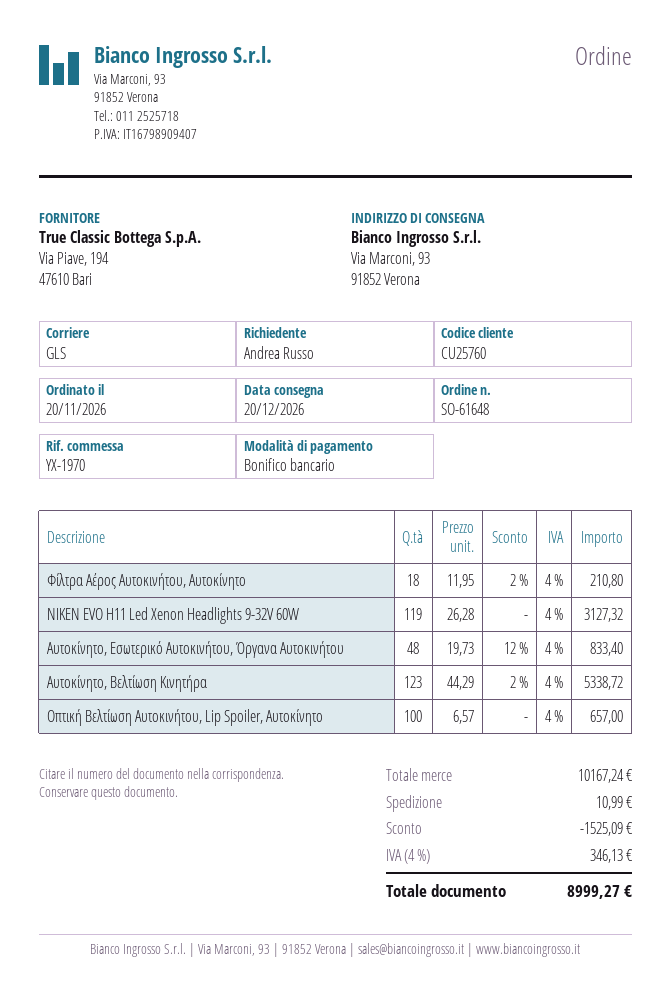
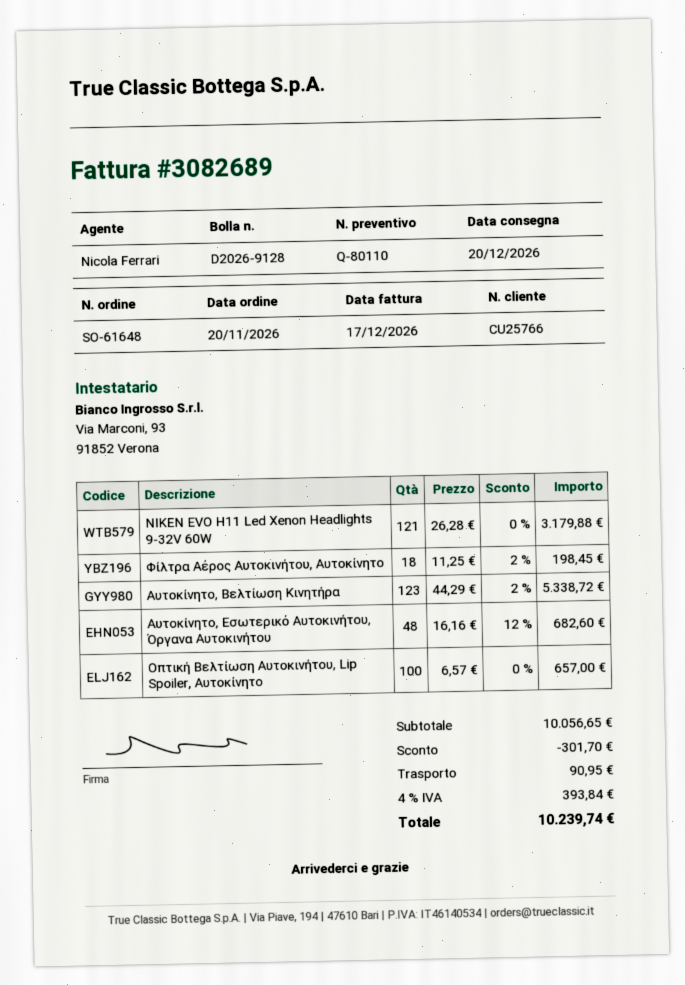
customer number: CU25760 -> CU25766
Φίλτρα Αέρος Αυτοκινήτου, Αυτοκίνητο: 18 x 11.95 - 2% = 210.80 -> 18 x 11.25 - 2% = 198.45
NIKEN EVO H11 Led Xenon Headlights 9-32V 60W: 119 x 26.28 = 3127.32 -> 121 x 26.28 = 3179.88
Αυτοκίνητο, Εσωτερικό Αυτοκινήτου, Όργανα Αυτοκινήτου: 48 x 19.73 - 12% = 833.40 -> 48 x 16.16 - 12% = 682.60
subtotal: 10167.24 -> 10056.65
discount: 1525.09 -> 301.70
shipping: 10.99 -> 90.95
tax: 4% = 346.13 -> 4% = 393.84
total: 8999.27 -> 10239.74

